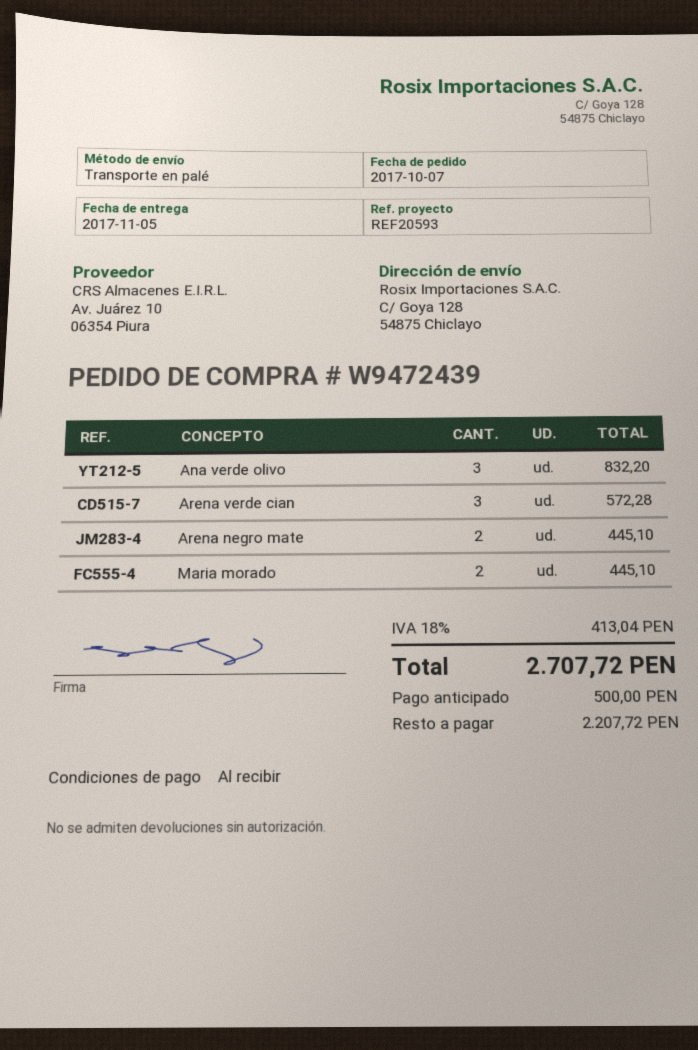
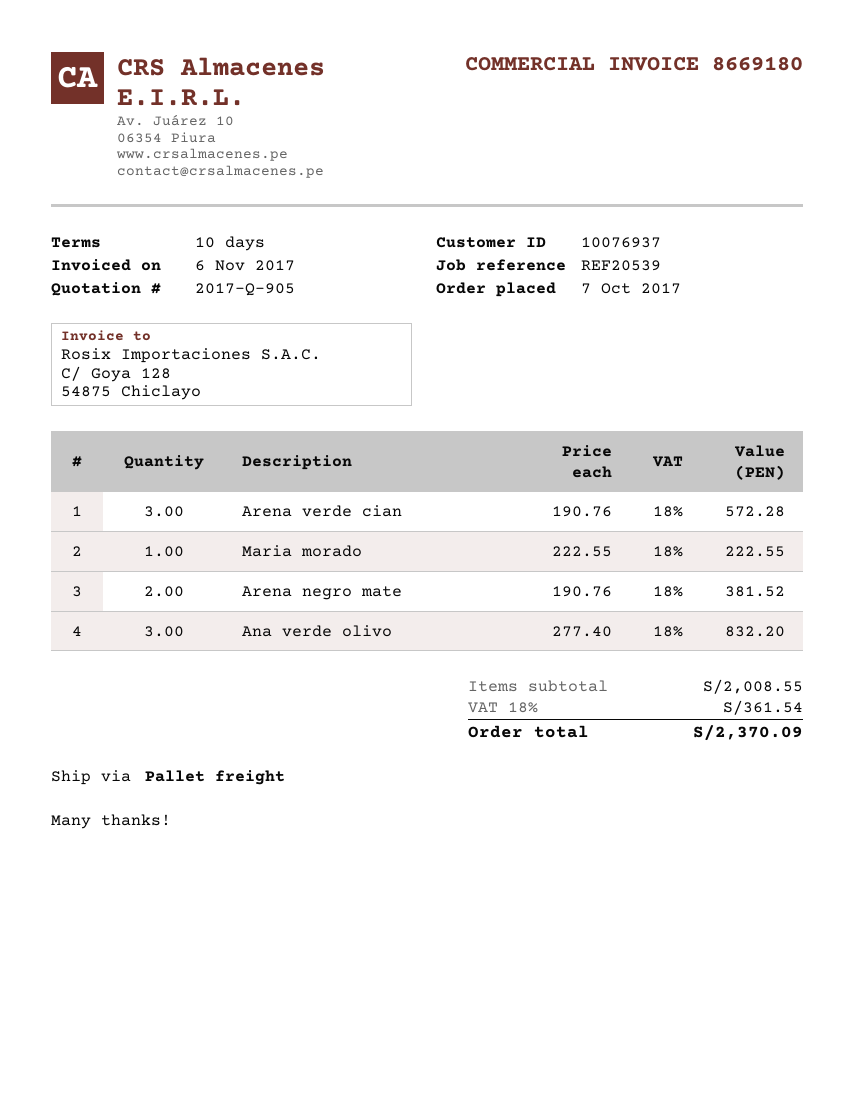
payment terms: on receipt -> 10 days
reference: REF20593 -> REF20539
Arena negro mate: 2 for 445.10 -> 2 for 381.52
Maria morado: 2 for 445.10 -> 1 for 222.55
tax: 18% = 413.04 -> 18% = 361.54
total: 2707.72 -> 2370.09

